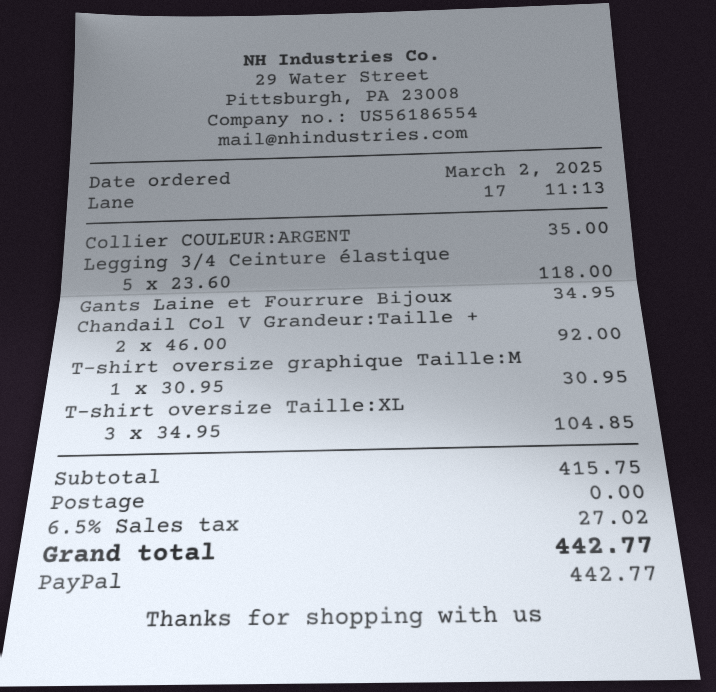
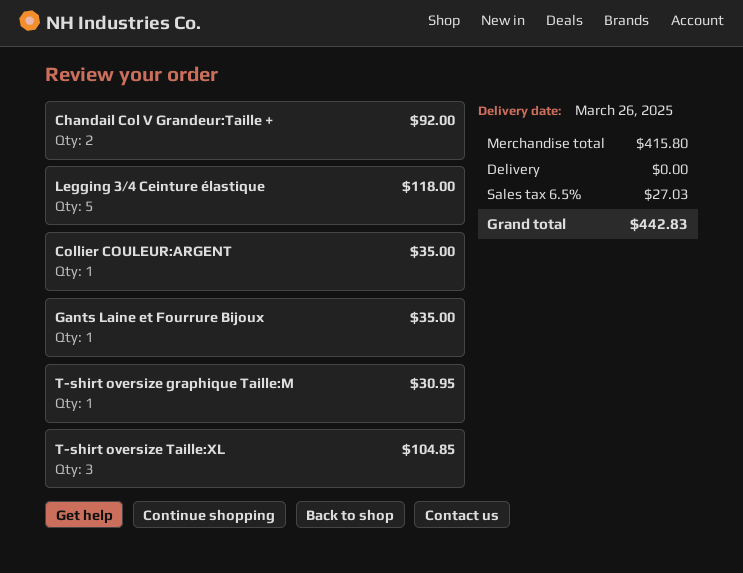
Gants Laine et Fourrure Bijoux: 1 for 34.95 -> 1 for 35.00
subtotal: 415.75 -> 415.80
tax: 6.5% = 27.02 -> 6.5% = 27.03
total: 442.77 -> 442.83

